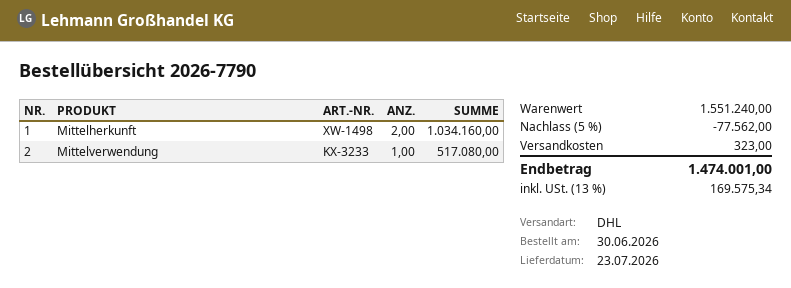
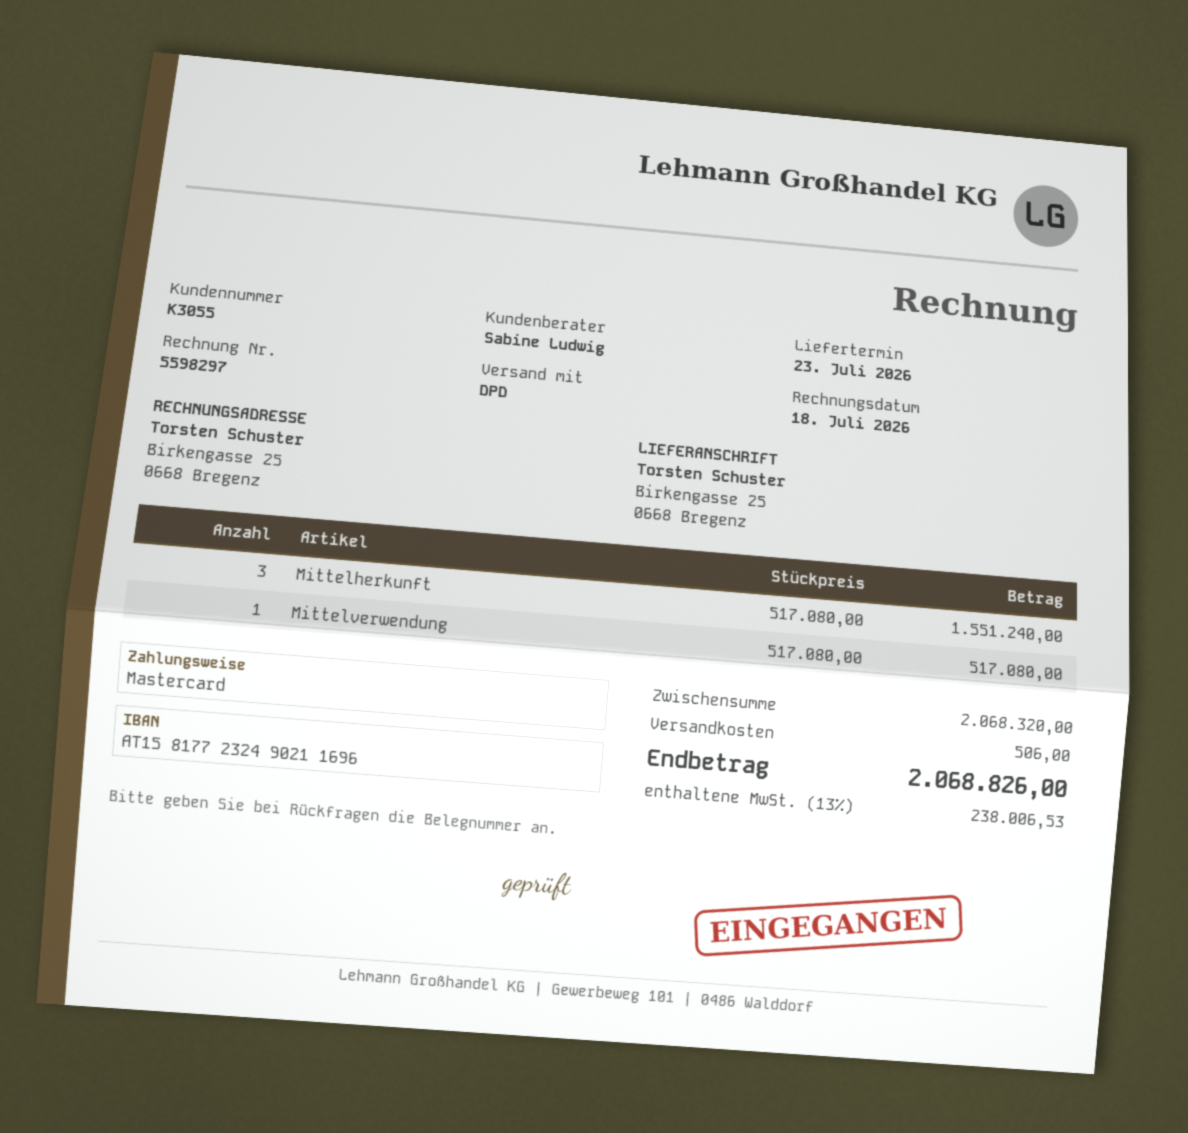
shipping method: DHL -> DPD
Mittelherkunft: 2 for 1034160.00 -> 3 for 1551240.00
subtotal: 1551240.00 -> 2068320.00
discount: 5% = 77562.00 -> none
shipping: 323.00 -> 506.00
tax: 13% = 169575.34 -> 13% = 238006.53
total: 1474001.00 -> 2068826.00

